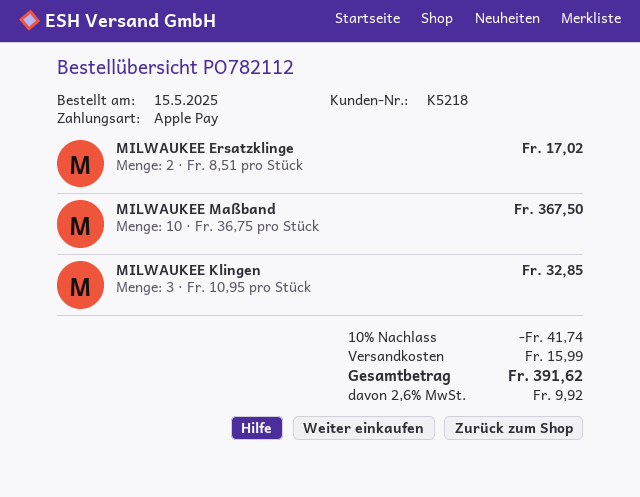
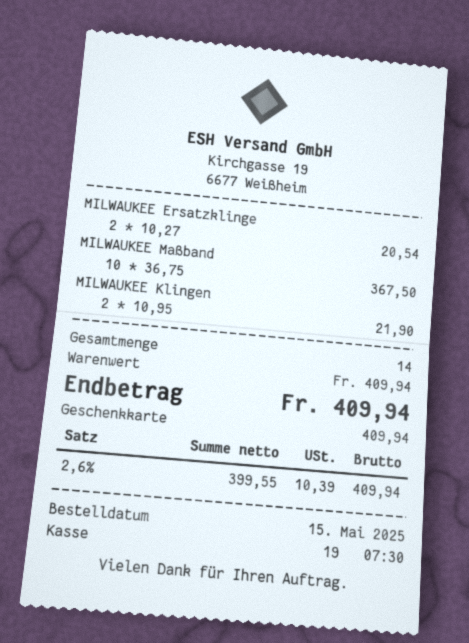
payment method: Apple Pay -> gift card
MILWAUKEE Ersatzklinge: 2 x 8.51 = 17.02 -> 2 x 10.27 = 20.54
MILWAUKEE Klingen: 3 x 10.95 = 32.85 -> 2 x 10.95 = 21.90
discount: 10% = 41.74 -> none
shipping: 15.99 -> none
tax: 2.6% = 9.92 -> 2.6% = 10.39
total: 391.62 -> 409.94

